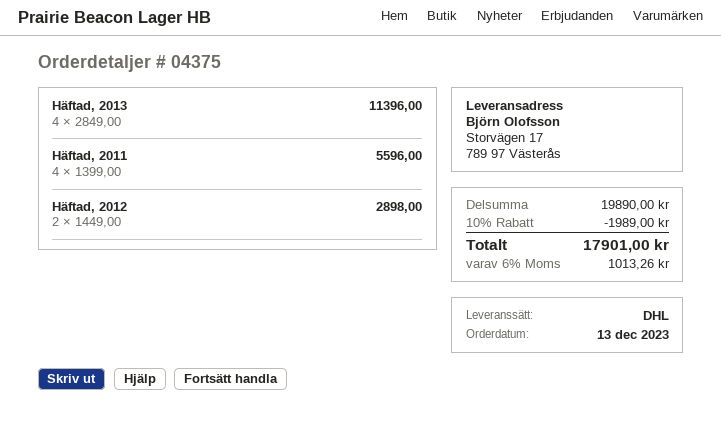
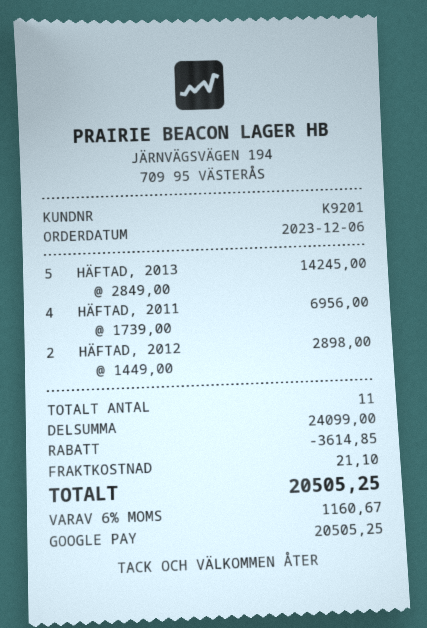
order date: 2023-12-13 -> 2023-12-06
Häftad, 2013: 4 x 2849.00 = 11396.00 -> 5 x 2849.00 = 14245.00
Häftad, 2011: 4 x 1399.00 = 5596.00 -> 4 x 1739.00 = 6956.00
subtotal: 19890.00 -> 24099.00
discount: 1989.00 -> 3614.85
shipping: none -> 21.10
tax: 6% = 1013.26 -> 6% = 1160.67
total: 17901.00 -> 20505.25

